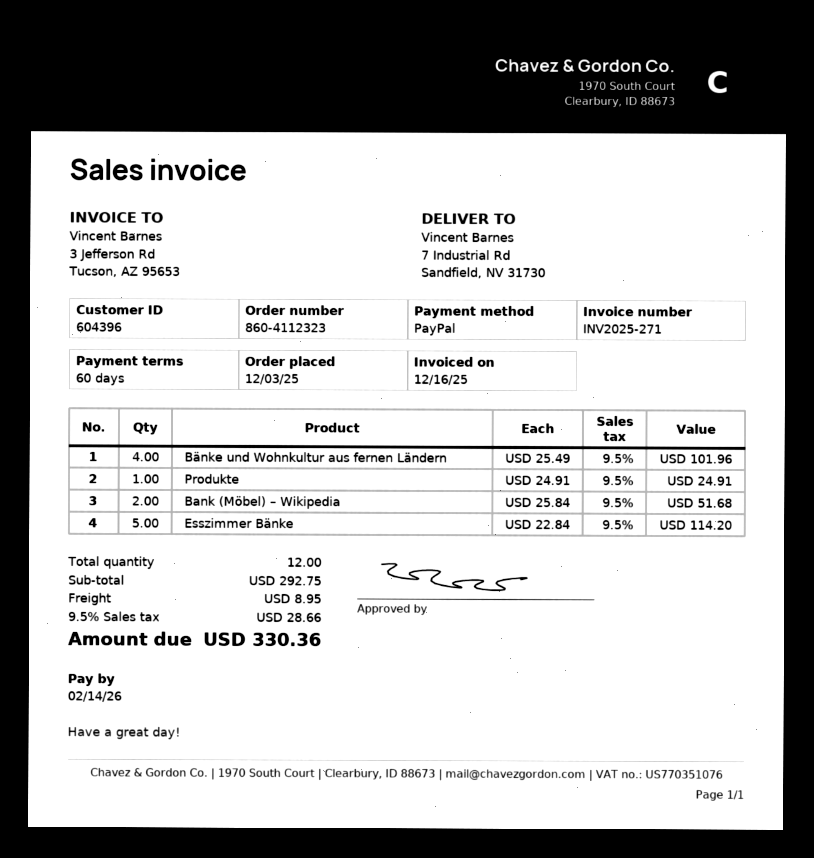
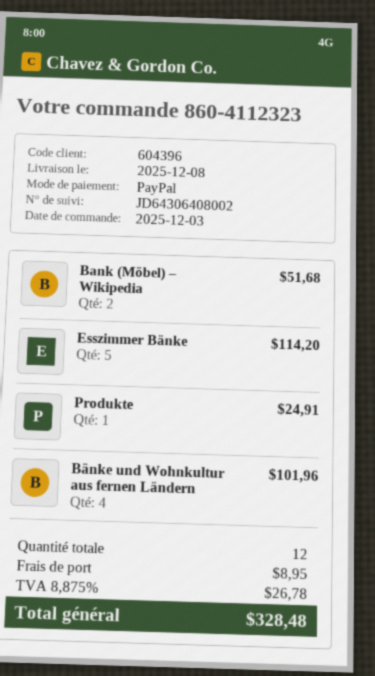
tax: 9.5% = 28.66 -> 8.875% = 26.78
total: 330.36 -> 328.48

